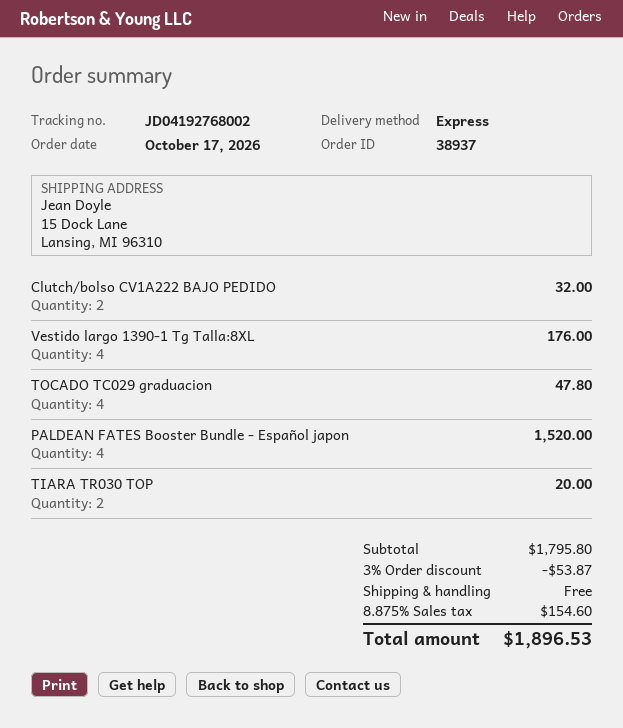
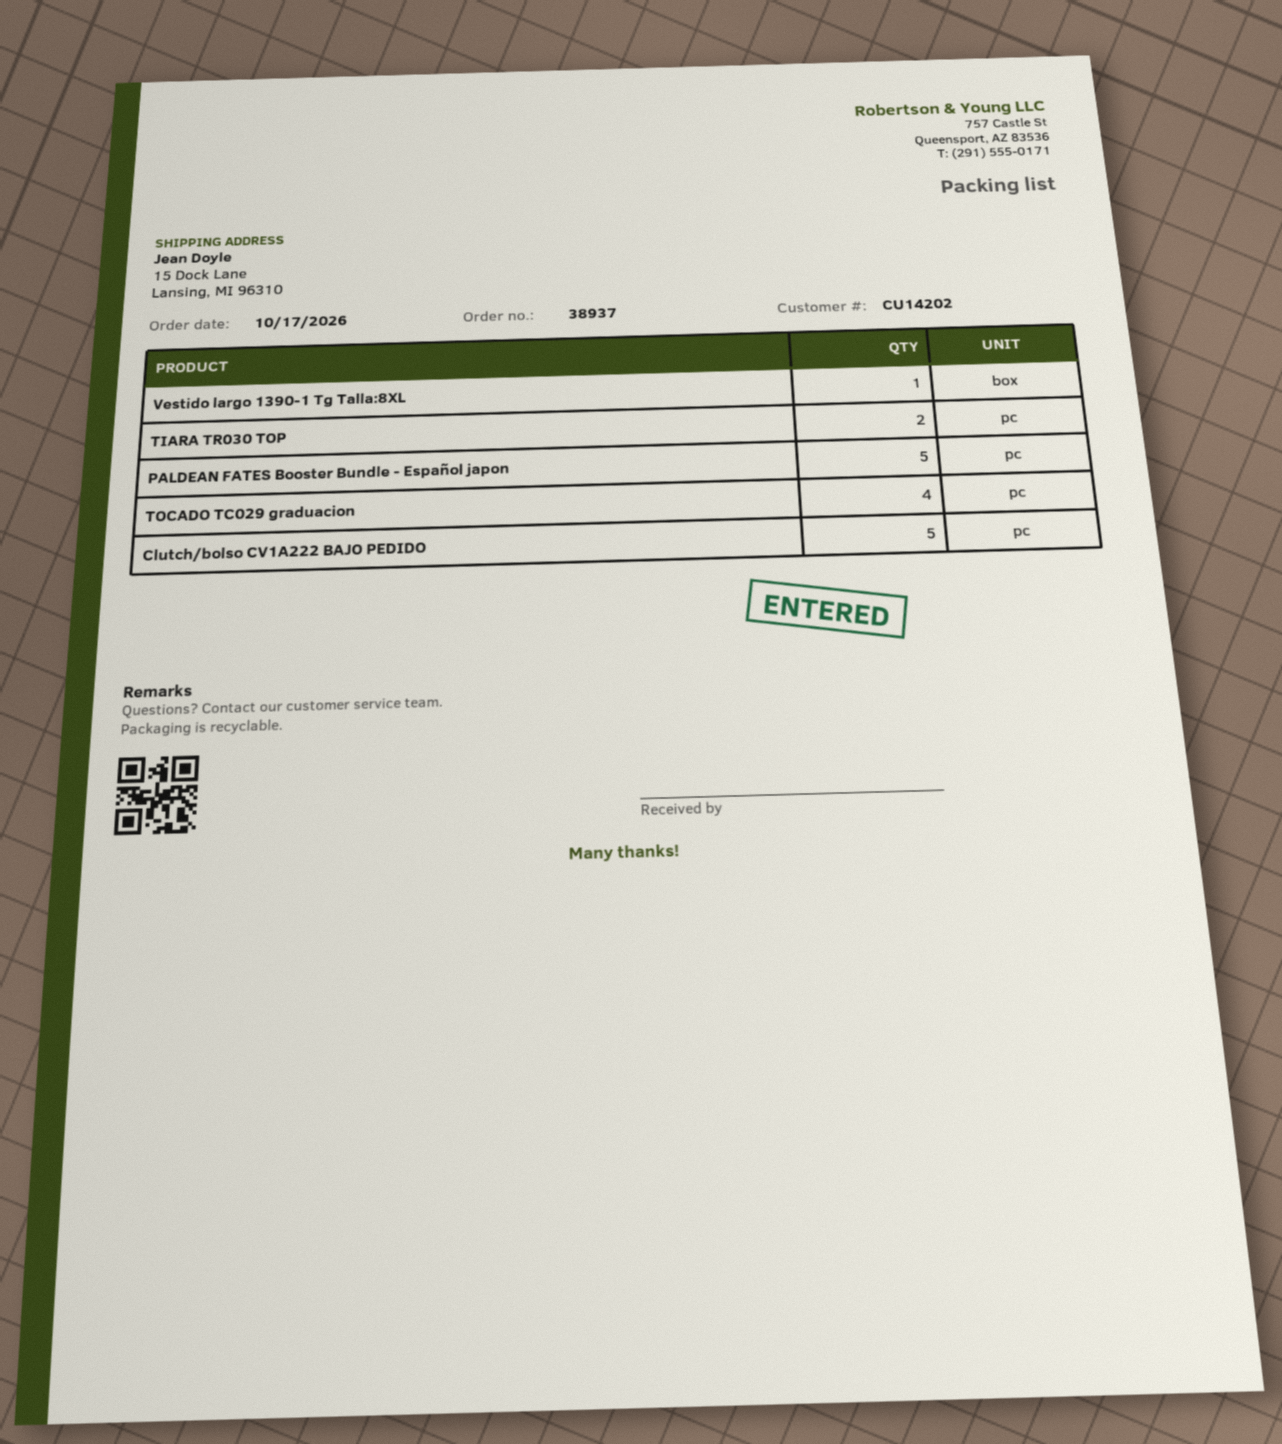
Clutch/bolso CV1A222 BAJO PEDIDO: 2 -> 5
Vestido largo 1390-1 Tg Talla:8XL: 4 -> 1
PALDEAN FATES Booster Bundle - Español japon: 4 -> 5

